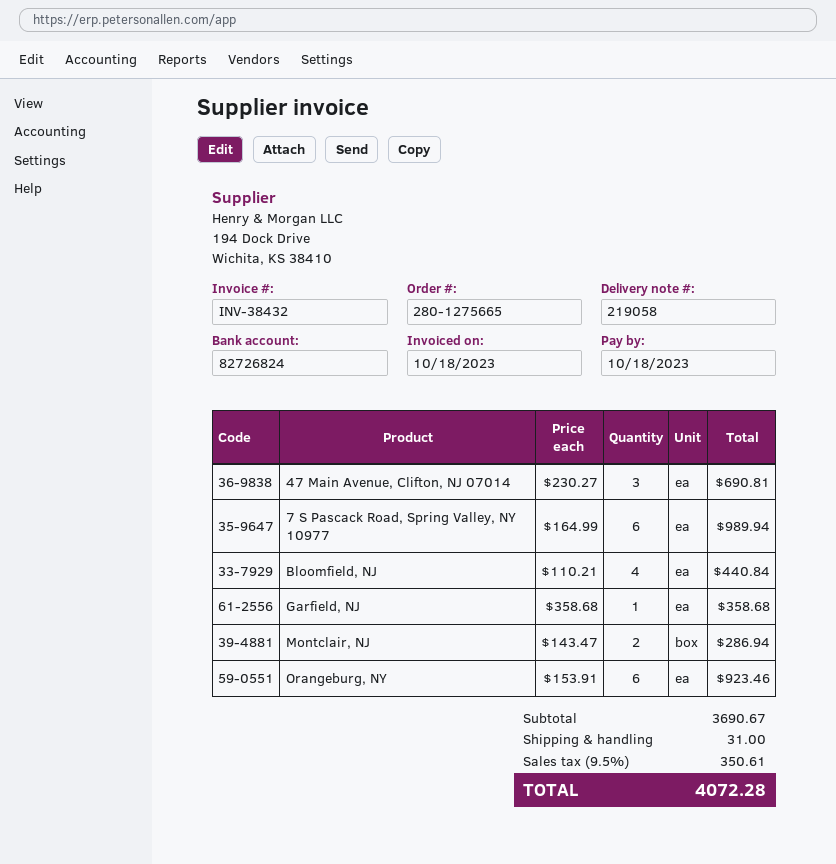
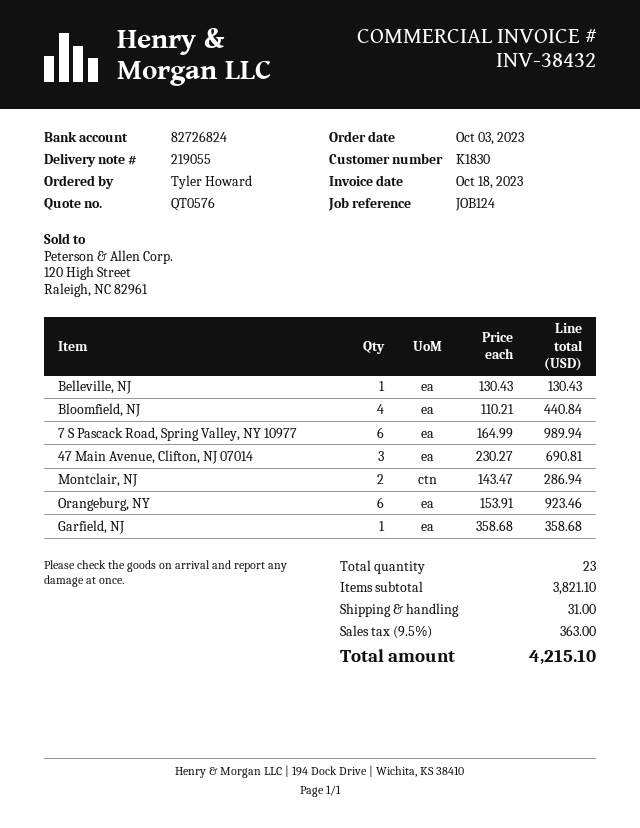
delivery note number: 219058 -> 219055
Belleville, NJ: none -> 1 x 130.43 = 130.43
subtotal: 3690.67 -> 3821.10
tax: 9.5% = 350.61 -> 9.5% = 363.00
total: 4072.28 -> 4215.10

